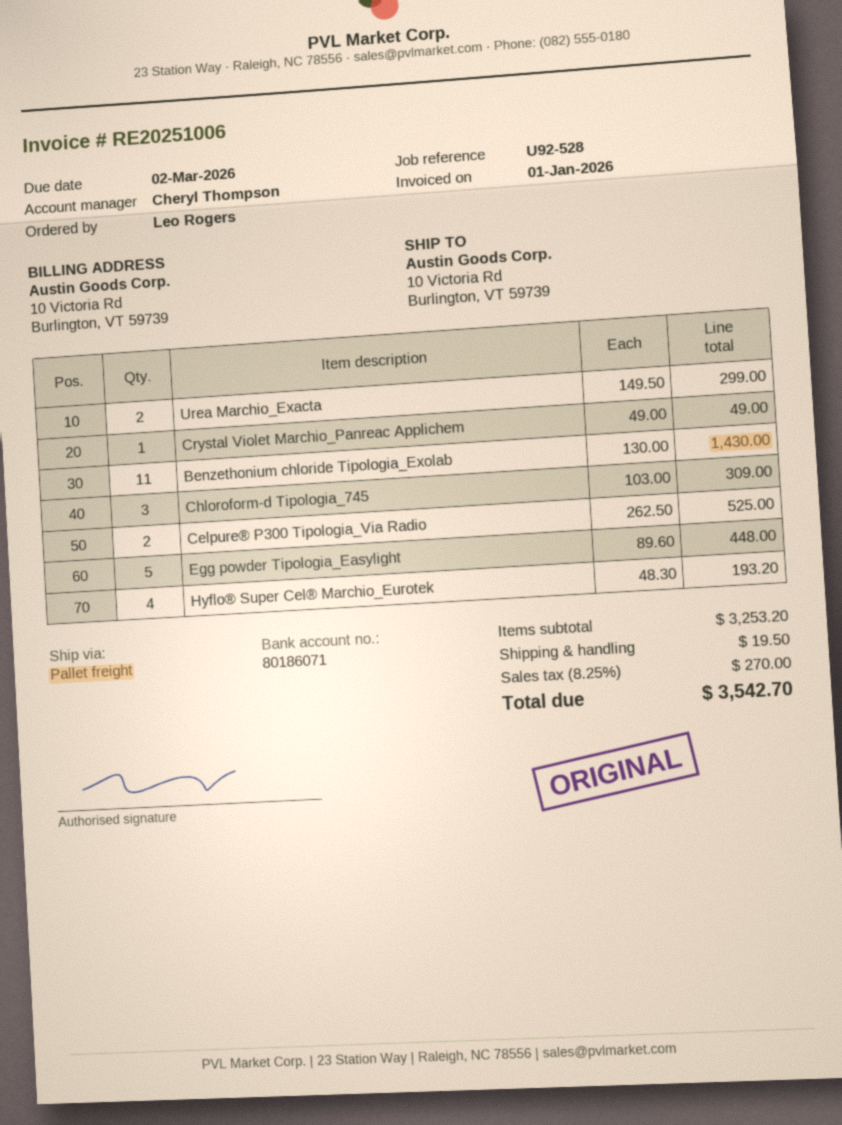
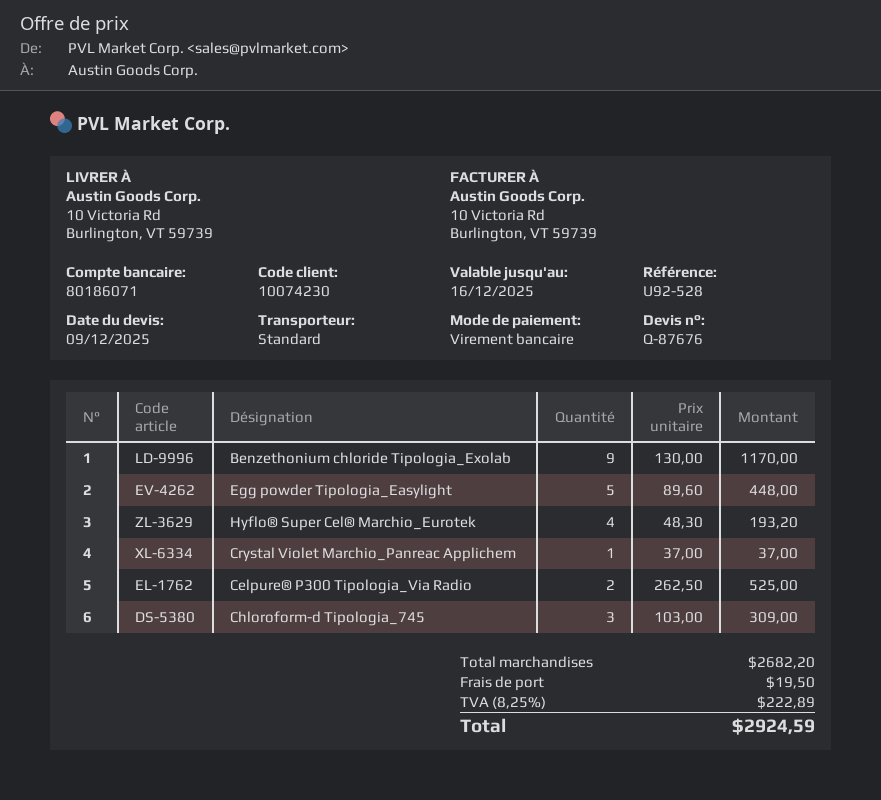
shipping method: pallet freight -> standard
Urea Marchio_Exacta: 2 x 149.50 = 299.00 -> none
Crystal Violet Marchio_Panreac Applichem: 1 x 49.00 = 49.00 -> 1 x 37.00 = 37.00
Benzethonium chloride Tipologia_Exolab: 11 x 130.00 = 1430.00 -> 9 x 130.00 = 1170.00
subtotal: 3253.20 -> 2682.20
tax: 8.25% = 270.00 -> 8.25% = 222.89
total: 3542.70 -> 2924.59

